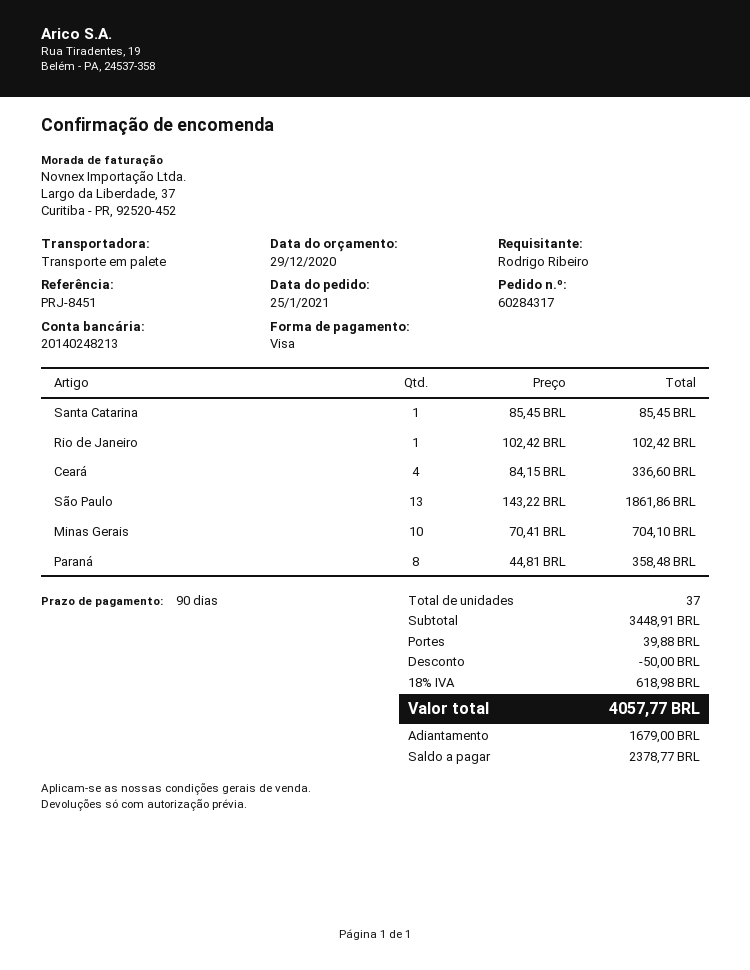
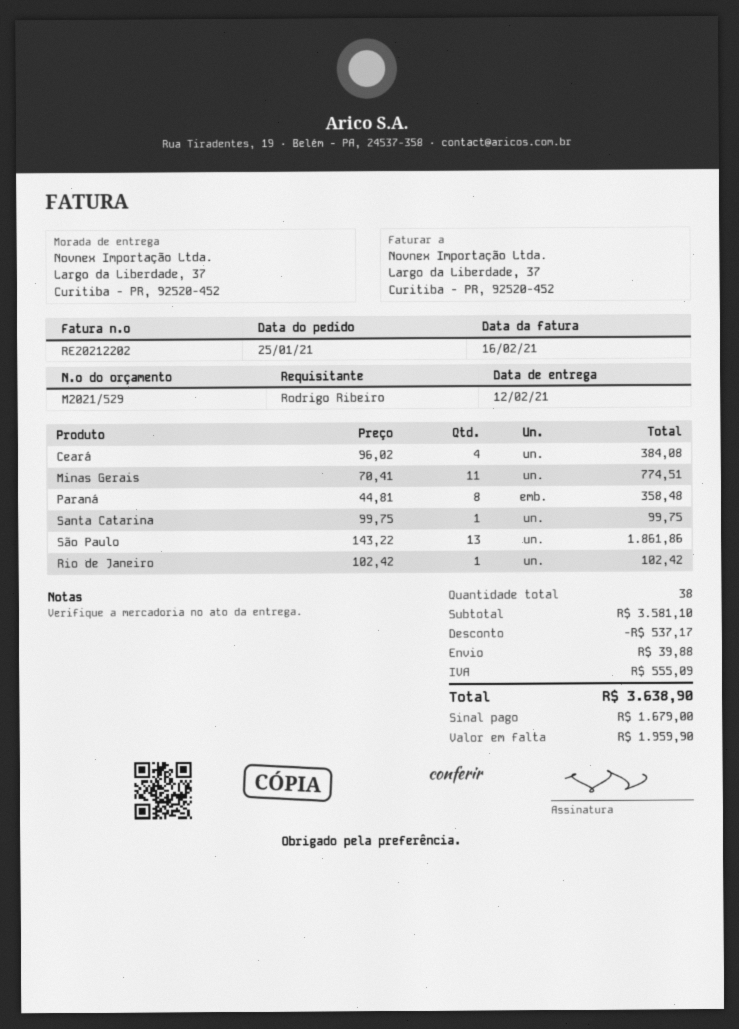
Santa Catarina: 1 x 85.45 = 85.45 -> 1 x 99.75 = 99.75
Ceará: 4 x 84.15 = 336.60 -> 4 x 96.02 = 384.08
Minas Gerais: 10 x 70.41 = 704.10 -> 11 x 70.41 = 774.51
total quantity: 37 -> 38
subtotal: 3448.91 -> 3581.10
discount: 50.00 -> 537.17
tax: 618.98 -> 555.09
total: 4057.77 -> 3638.90
balance: 2378.77 -> 1959.90

